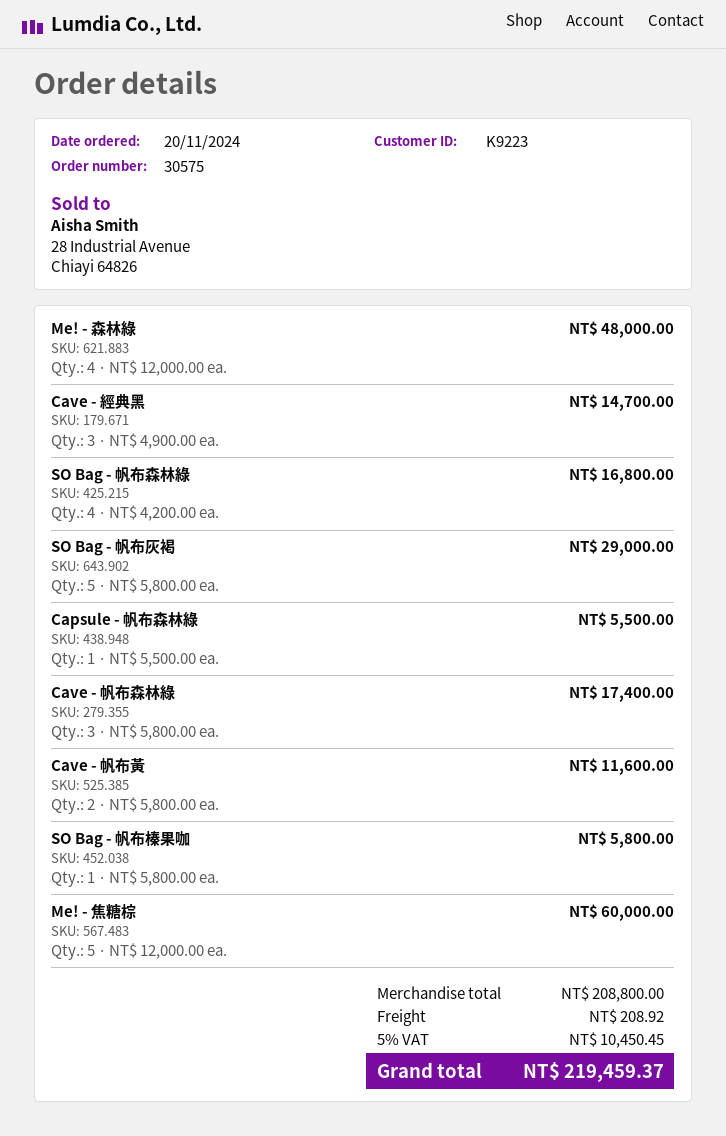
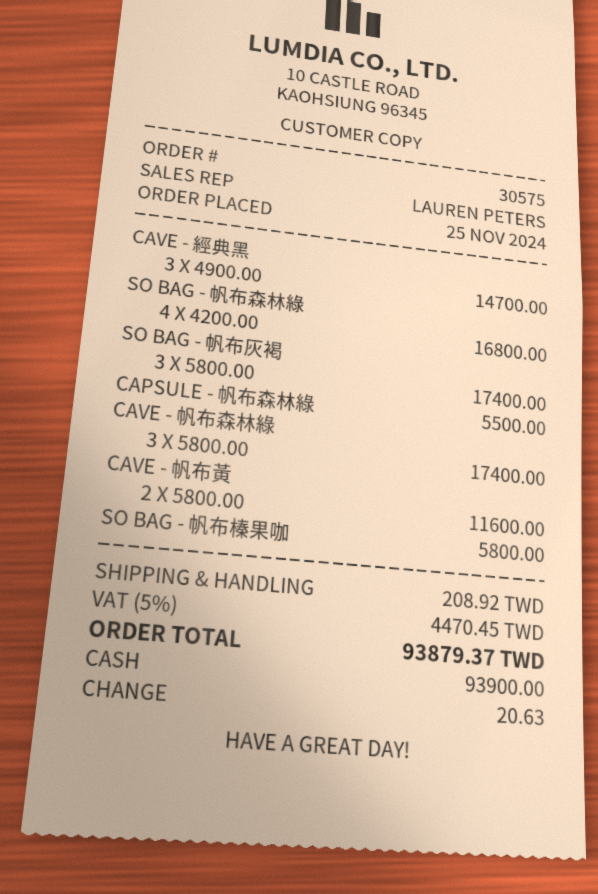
order date: 2024-11-20 -> 2024-11-25
Me! - 森林綠: 4 x 12000.00 = 48000.00 -> none
SO Bag - 帆布灰褐: 5 x 5800.00 = 29000.00 -> 3 x 5800.00 = 17400.00
Me! - 焦糖棕: 5 x 12000.00 = 60000.00 -> none
tax: 5% = 10450.45 -> 5% = 4470.45
total: 219459.37 -> 93879.37

